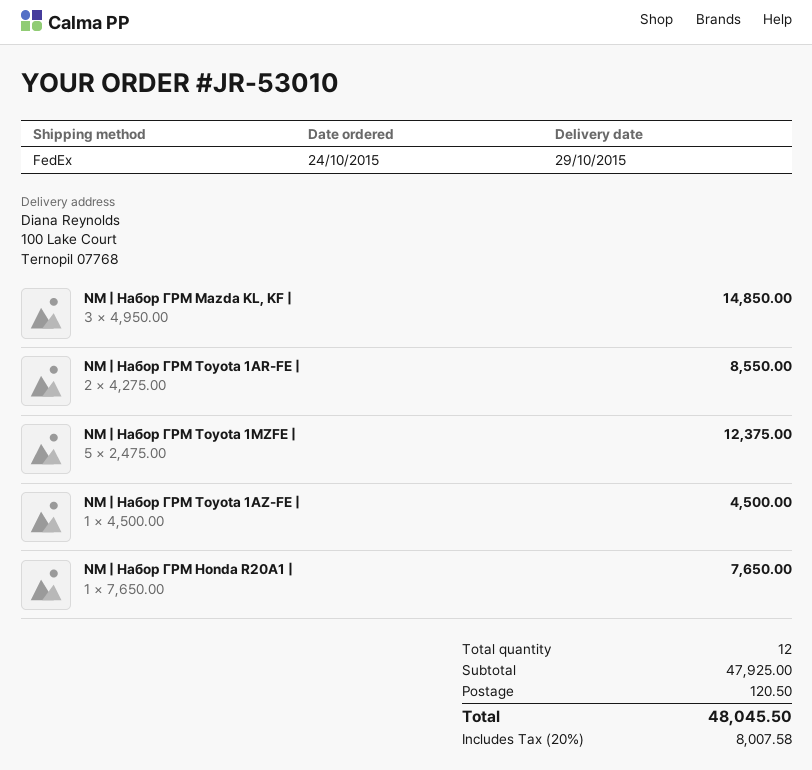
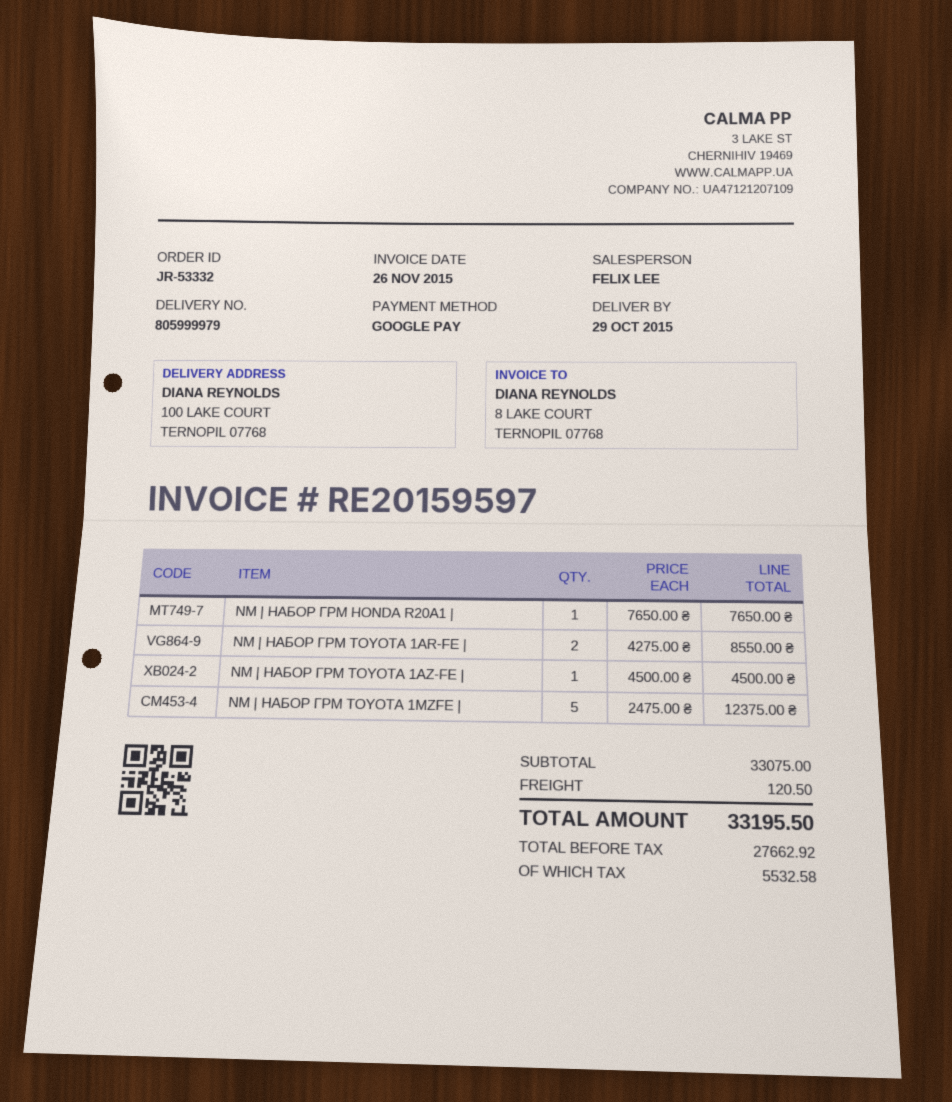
order number: JR-53010 -> JR-53332
NM | Набор ГРМ Mazda KL, KF |: 3 x 4950.00 = 14850.00 -> none
subtotal: 47925.00 -> 33075.00
tax: 8007.58 -> 5532.58
total: 48045.50 -> 33195.50

